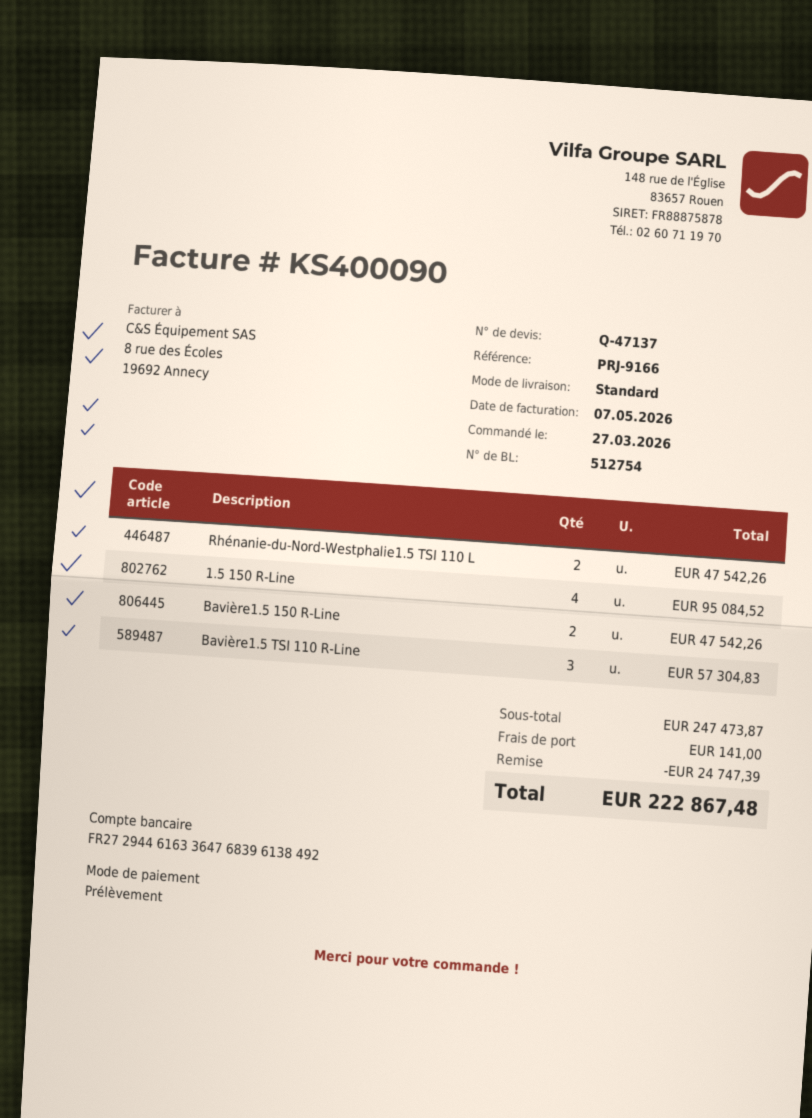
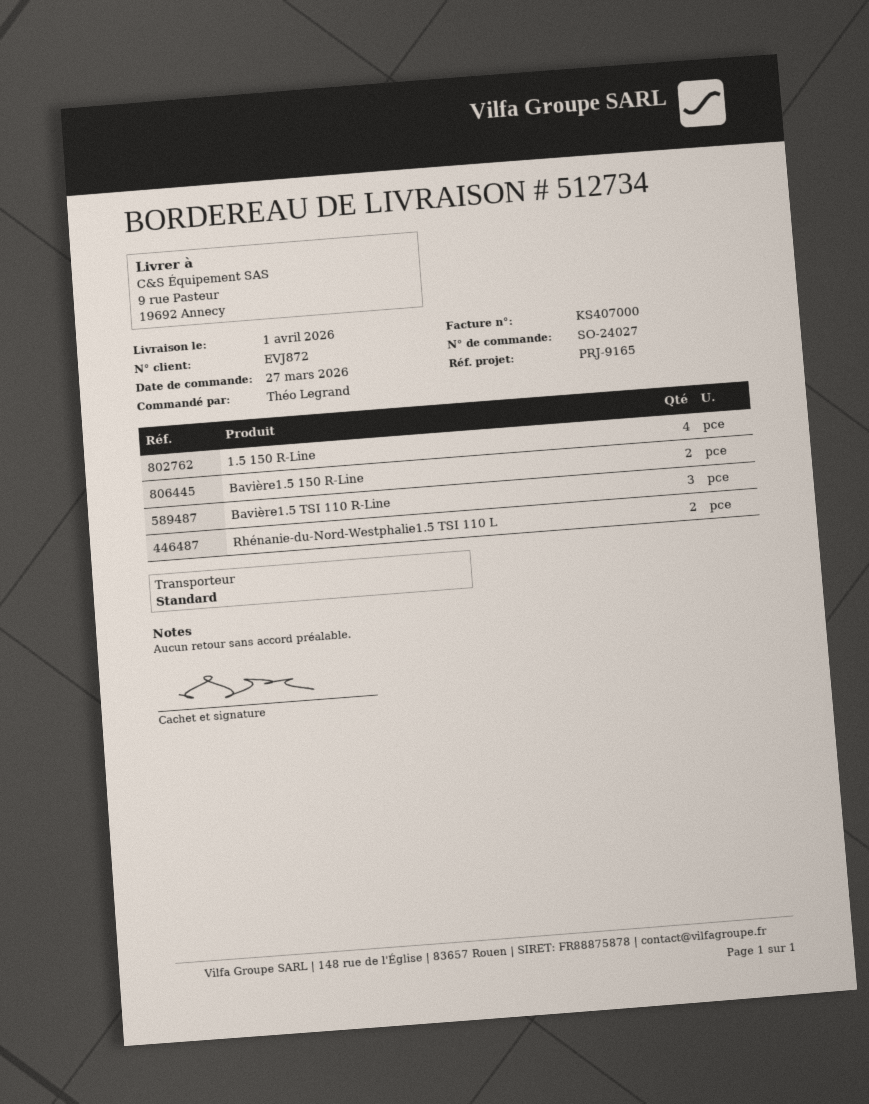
delivery note number: 512754 -> 512734
invoice number: KS400090 -> KS407000
reference: PRJ-9166 -> PRJ-9165

